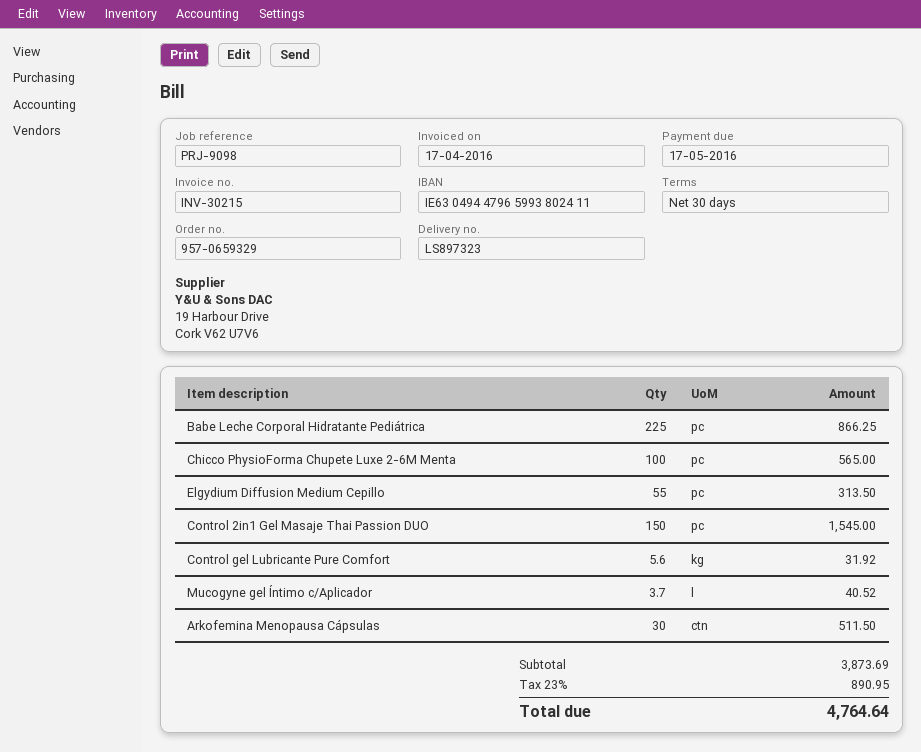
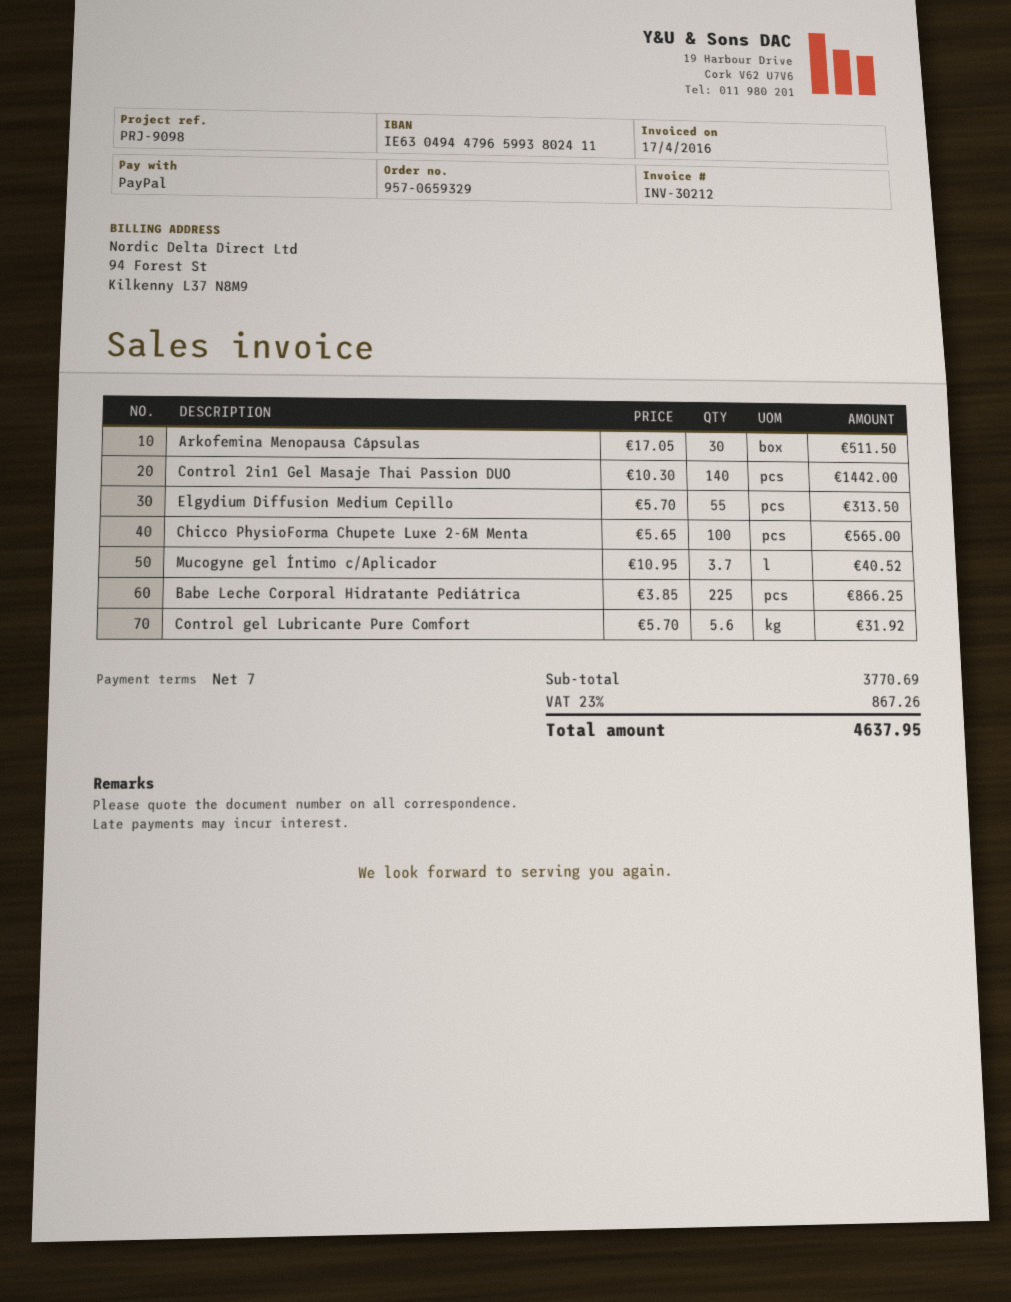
invoice number: INV-30215 -> INV-30212
payment terms: 30 days -> 7 days
Control 2in1 Gel Masaje Thai Passion DUO: 150 for 1545.00 -> 140 for 1442.00
subtotal: 3873.69 -> 3770.69
tax: 23% = 890.95 -> 23% = 867.26
total: 4764.64 -> 4637.95

